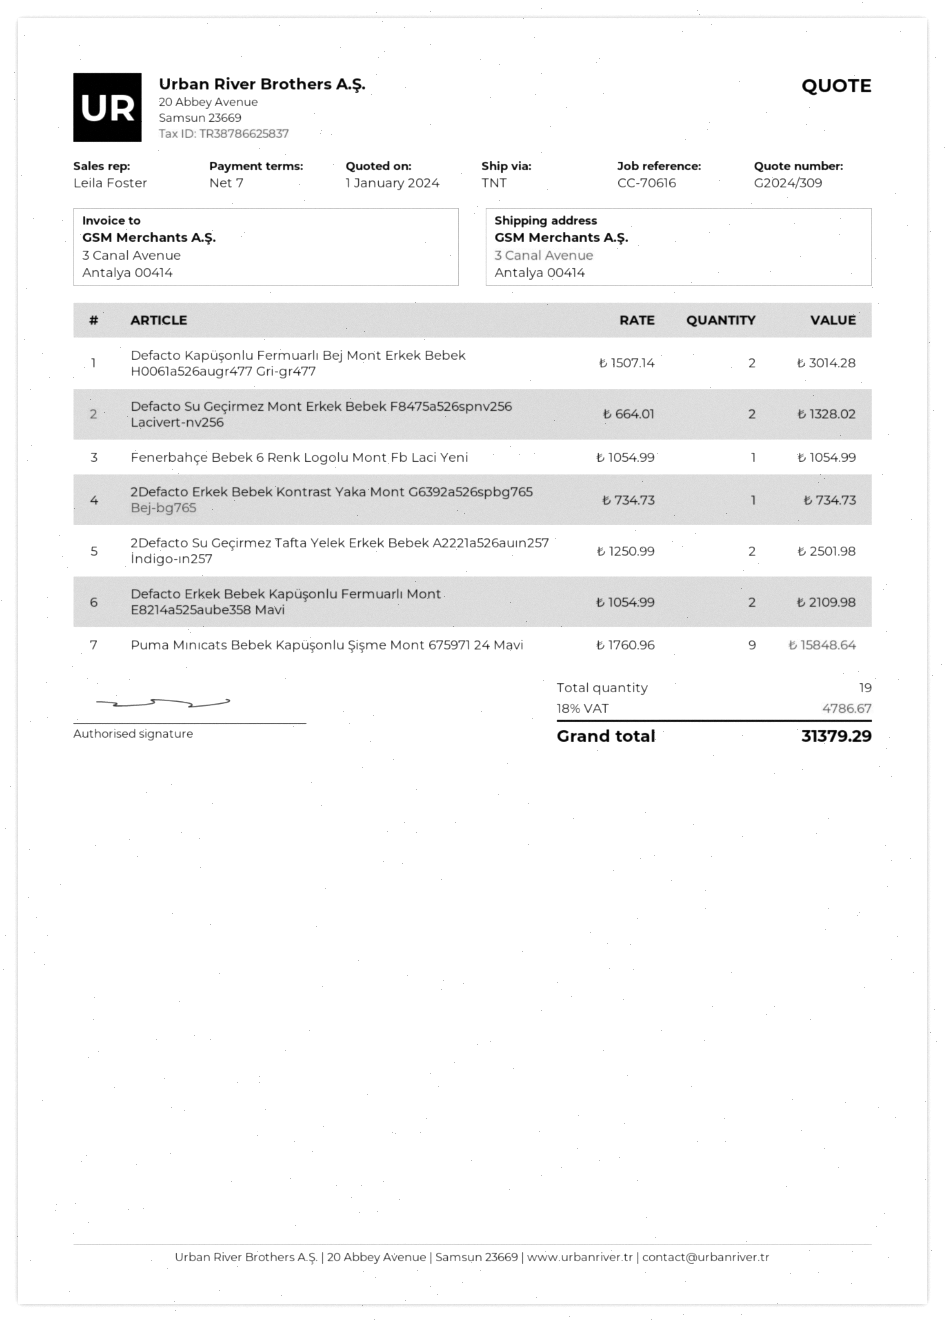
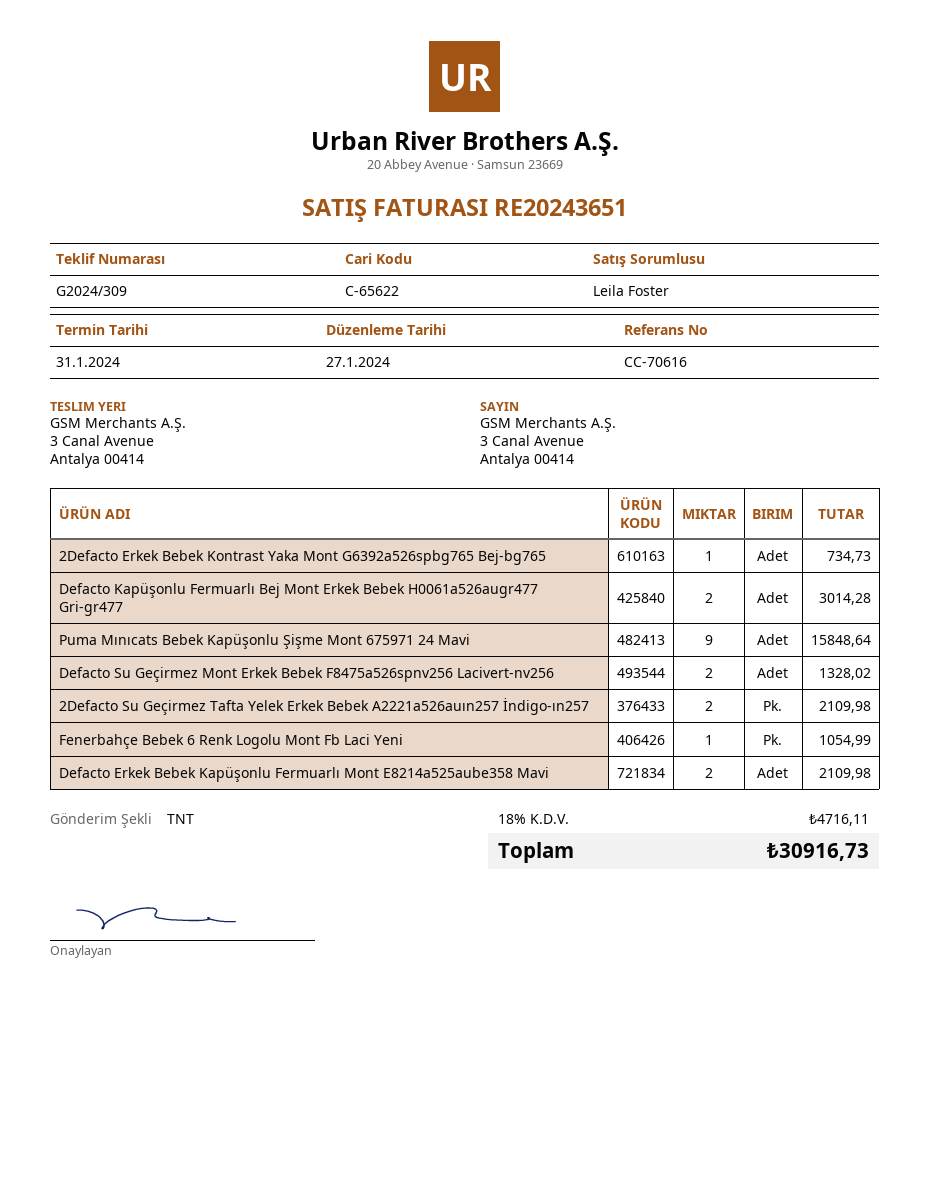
2Defacto Su Geçirmez Tafta Yelek Erkek Bebek A2221a526auın257 İndigo-ın257: 2 for 2501.98 -> 2 for 2109.98
tax: 18% = 4786.67 -> 18% = 4716.11
total: 31379.29 -> 30916.73

